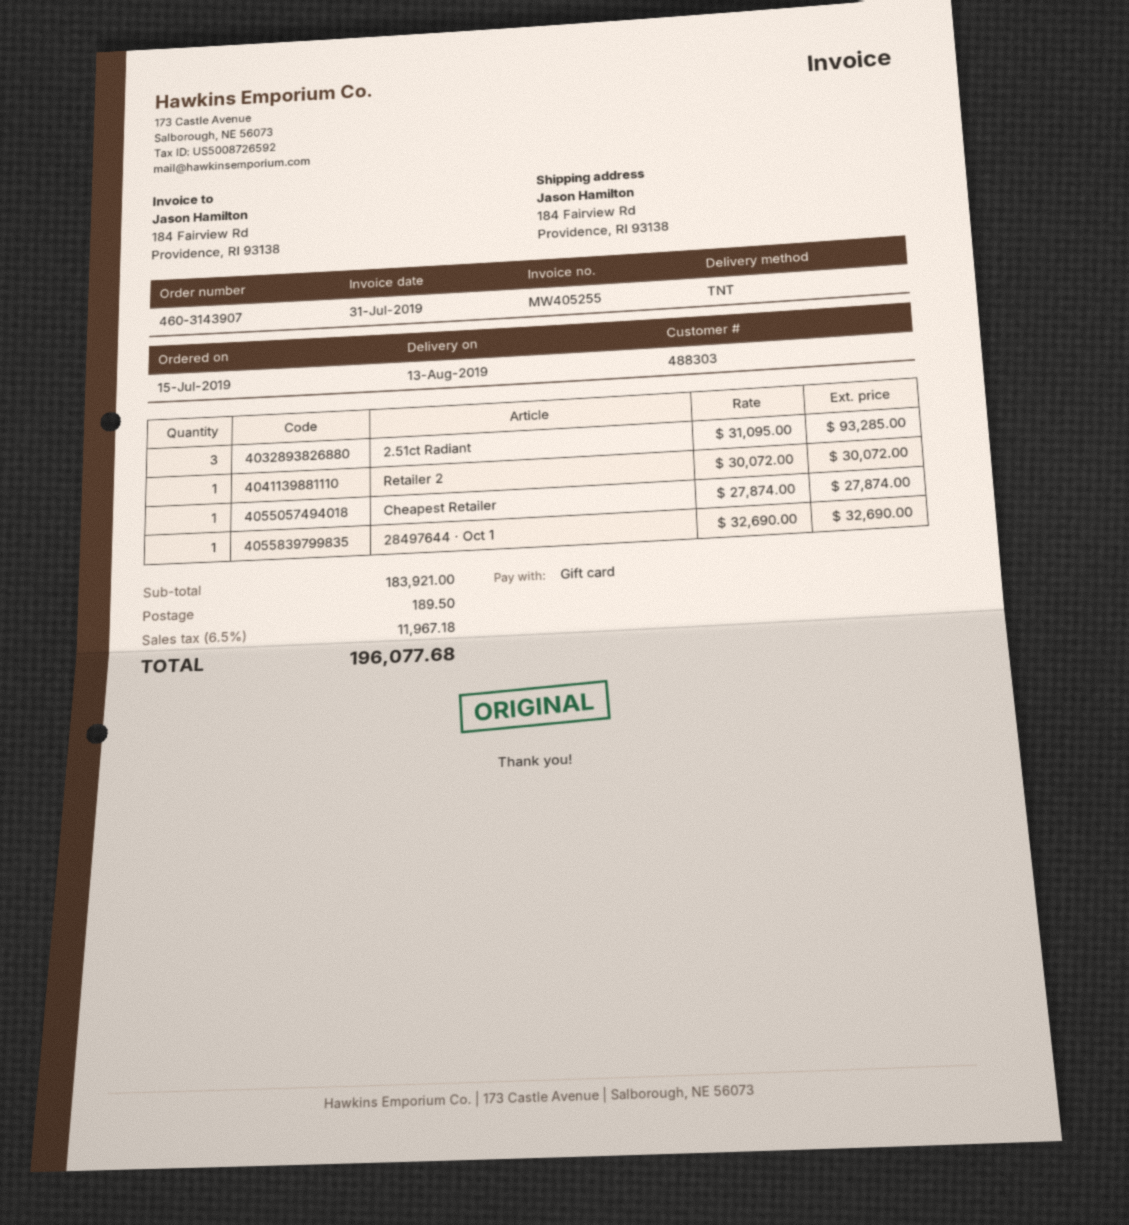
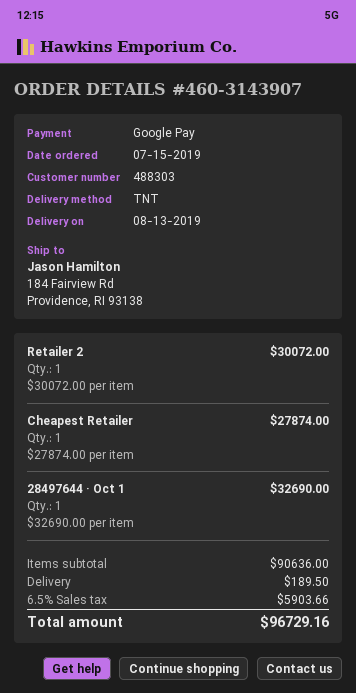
payment method: gift card -> Google Pay
2.51ct Radiant: 3 x 31095.00 = 93285.00 -> none
subtotal: 183921.00 -> 90636.00
tax: 6.5% = 11967.18 -> 6.5% = 5903.66
total: 196077.68 -> 96729.16

